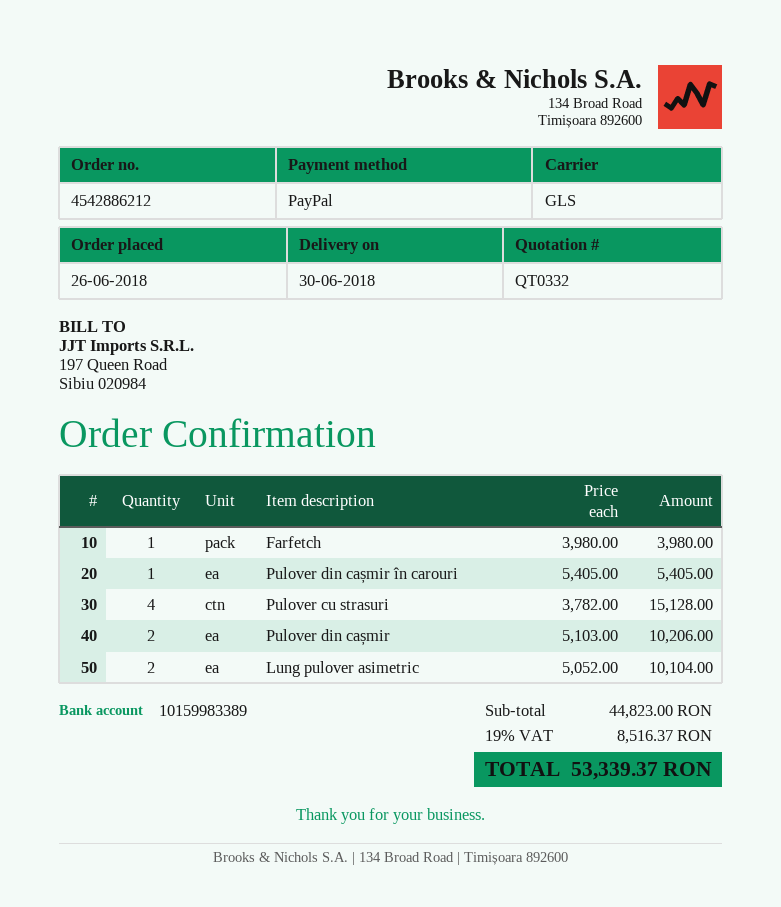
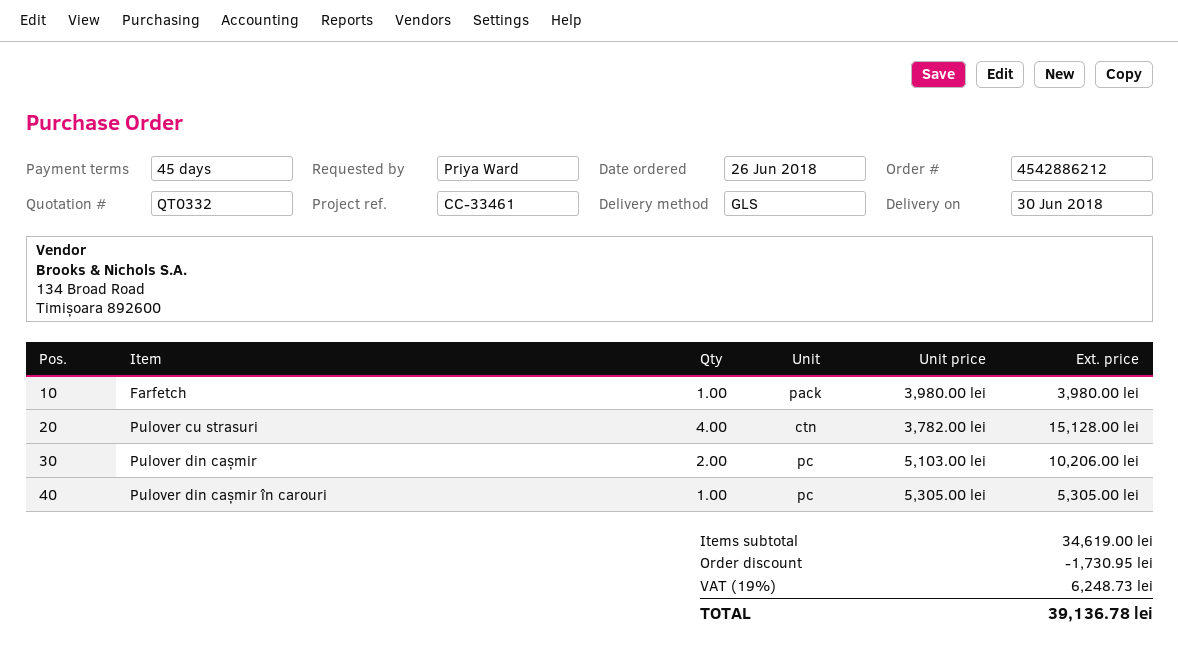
Pulover din cașmir în carouri: 1 x 5405.00 = 5405.00 -> 1 x 5305.00 = 5305.00
Lung pulover asimetric: 2 x 5052.00 = 10104.00 -> none
subtotal: 44823.00 -> 34619.00
discount: none -> 1730.95
tax: 19% = 8516.37 -> 19% = 6248.73
total: 53339.37 -> 39136.78

